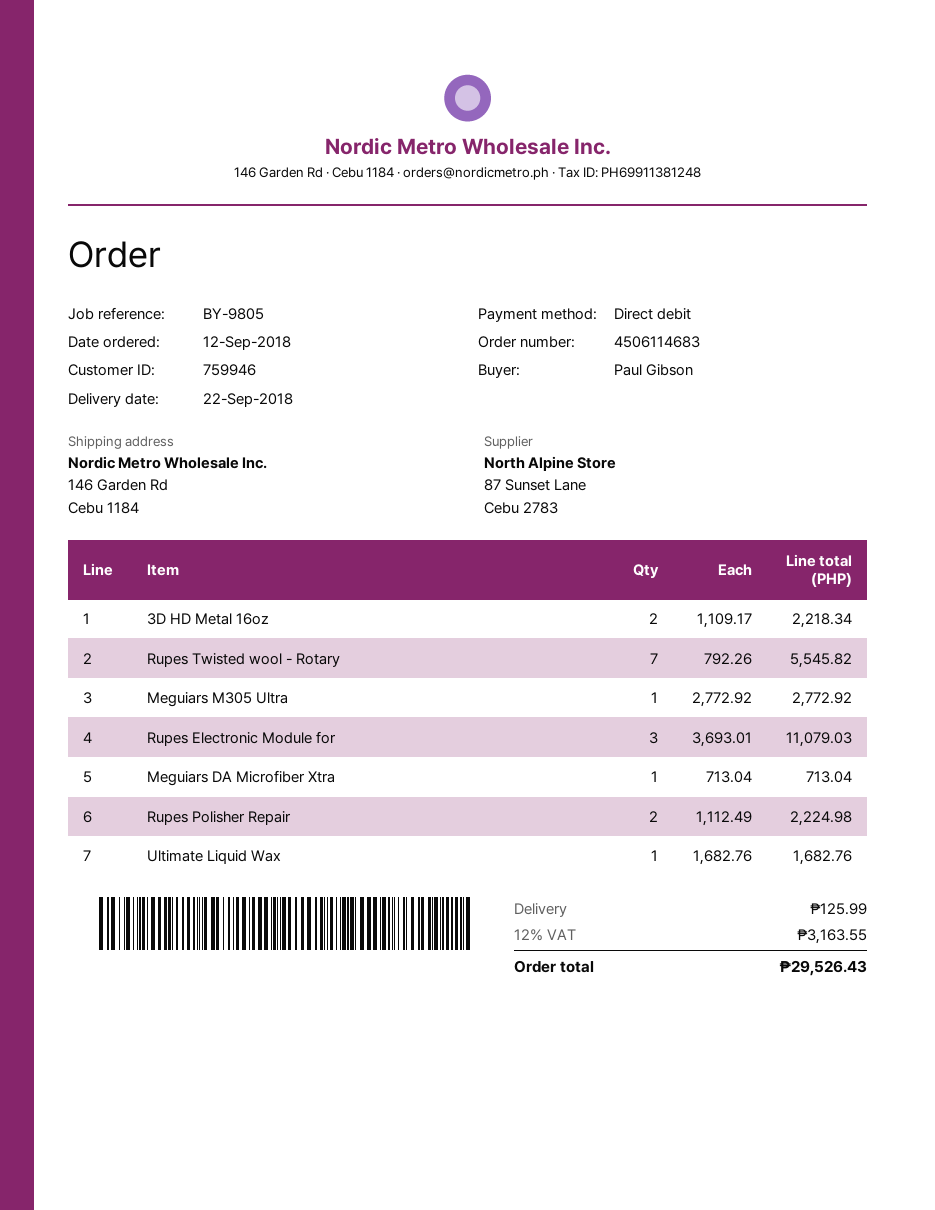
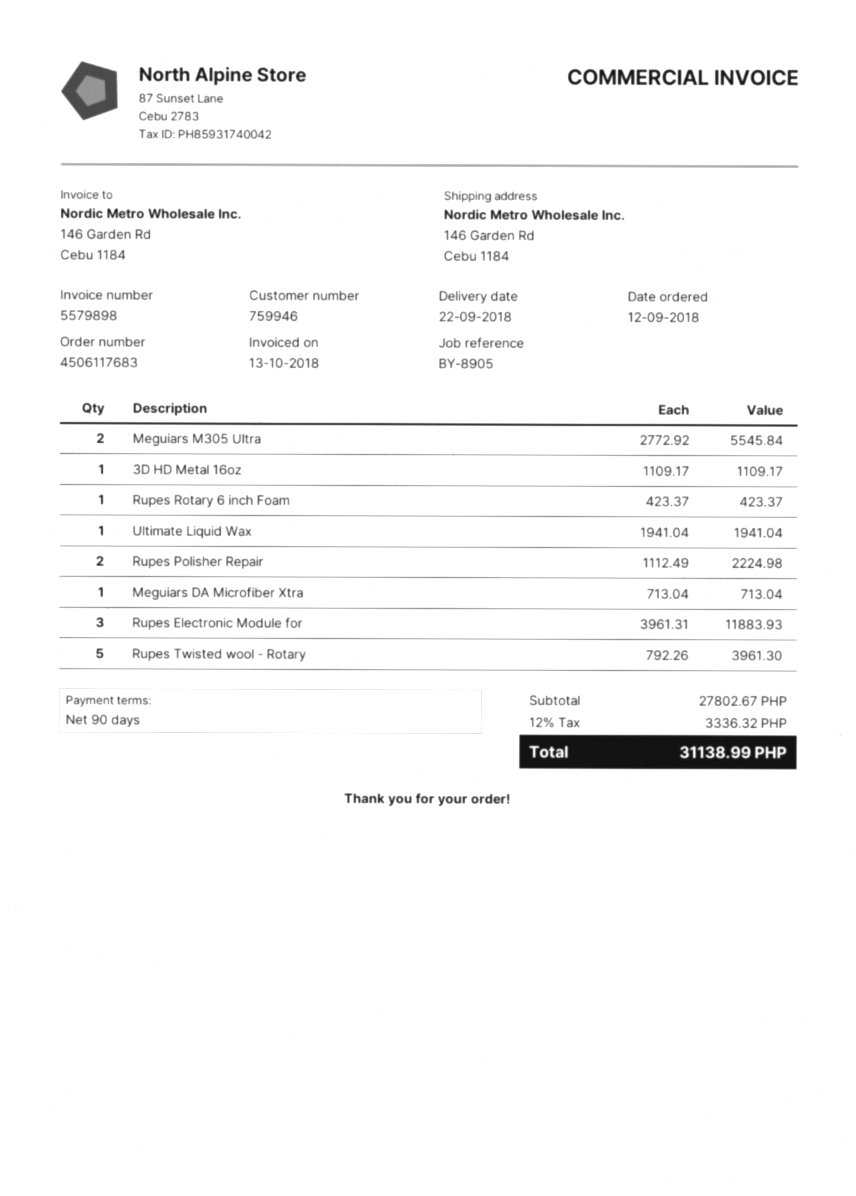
order number: 4506114683 -> 4506117683
reference: BY-9805 -> BY-8905
3D HD Metal 16oz: 2 x 1109.17 = 2218.34 -> 1 x 1109.17 = 1109.17
Rupes Twisted wool - Rotary: 7 x 792.26 = 5545.82 -> 5 x 792.26 = 3961.30
Meguiars M305 Ultra: 1 x 2772.92 = 2772.92 -> 2 x 2772.92 = 5545.84
Rupes Electronic Module for: 3 x 3693.01 = 11079.03 -> 3 x 3961.31 = 11883.93
Ultimate Liquid Wax: 1 x 1682.76 = 1682.76 -> 1 x 1941.04 = 1941.04
Rupes Rotary 6 inch Foam: none -> 1 x 423.37 = 423.37
shipping: 125.99 -> none
tax: 12% = 3163.55 -> 12% = 3336.32
total: 29526.43 -> 31138.99

